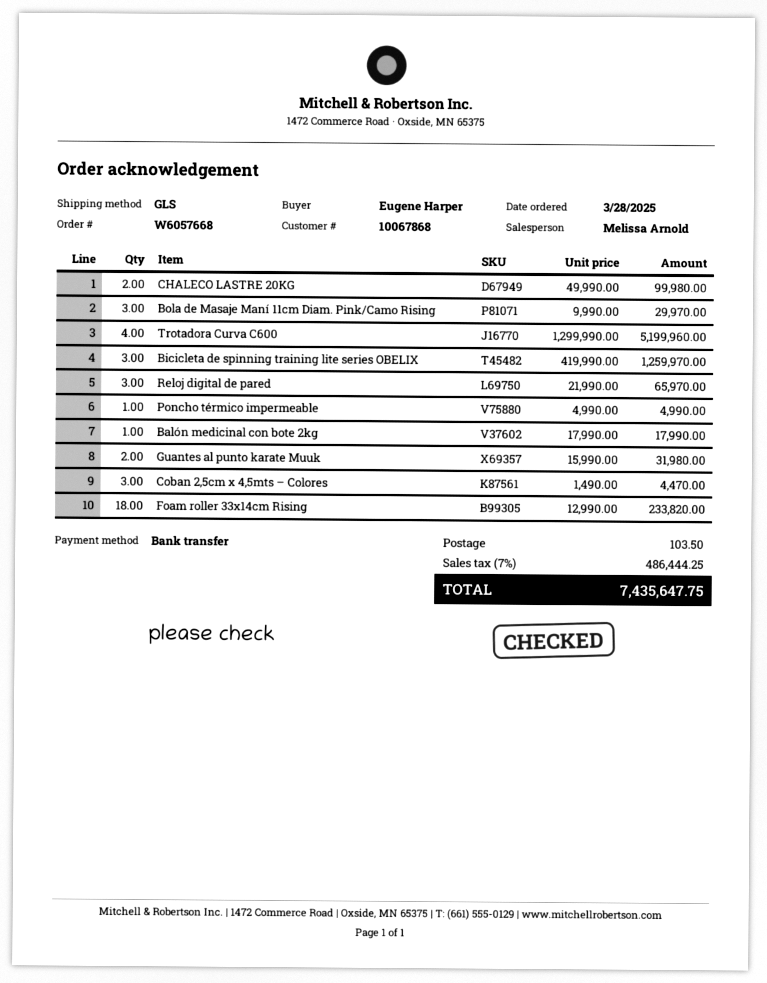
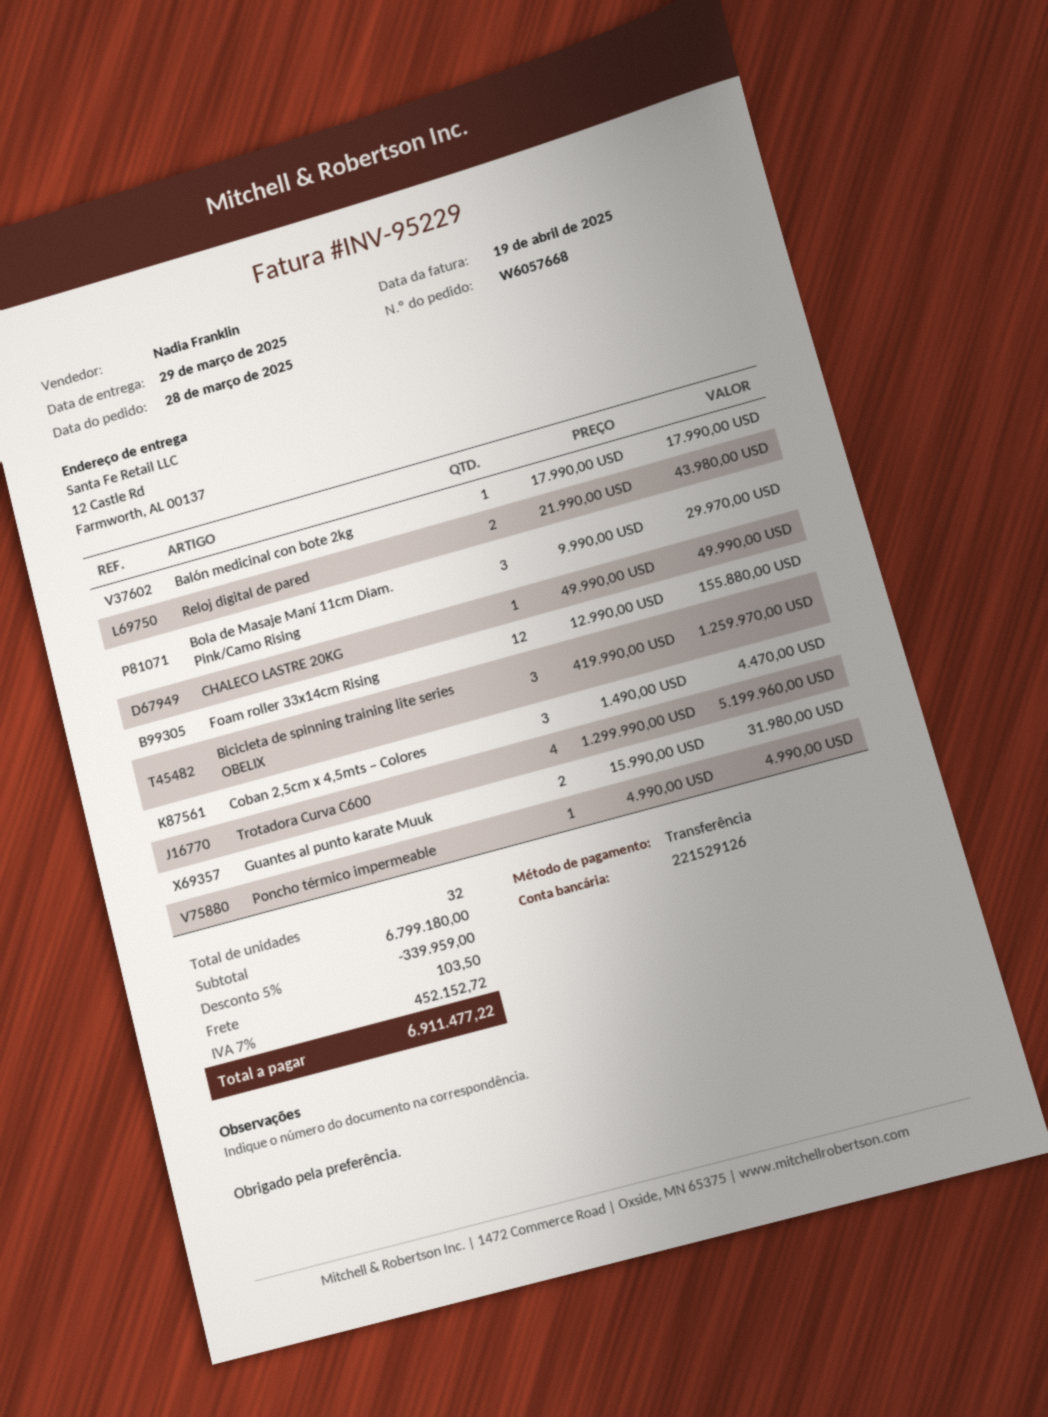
sales rep: Melissa Arnold -> Nadia Franklin
CHALECO LASTRE 20KG: 2 x 49990.00 = 99980.00 -> 1 x 49990.00 = 49990.00
Reloj digital de pared: 3 x 21990.00 = 65970.00 -> 2 x 21990.00 = 43980.00
Foam roller 33x14cm Rising: 18 x 12990.00 = 233820.00 -> 12 x 12990.00 = 155880.00
discount: none -> 5% = 339959.00
tax: 7% = 486444.25 -> 7% = 452152.72
total: 7435647.75 -> 6911477.22

